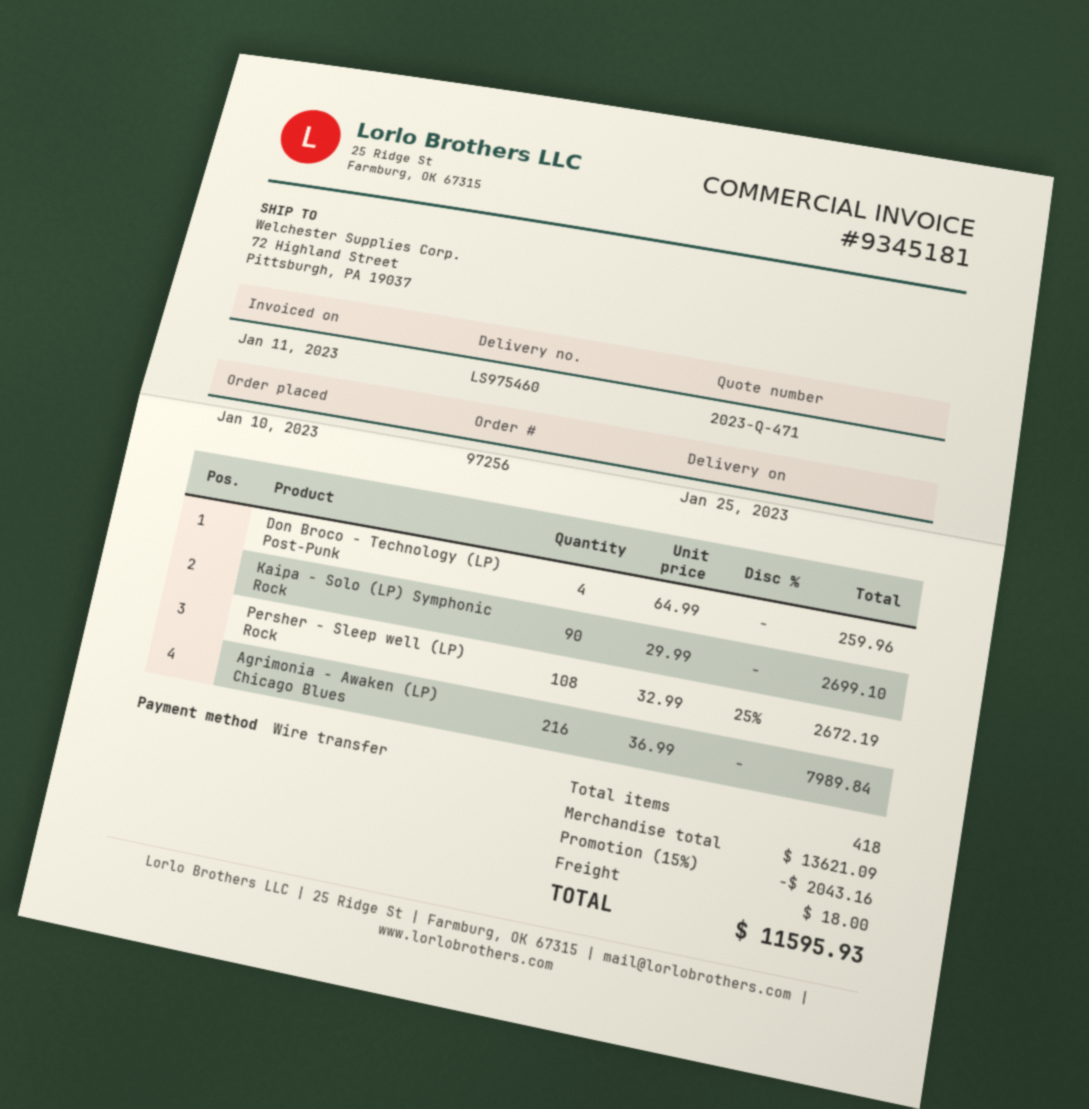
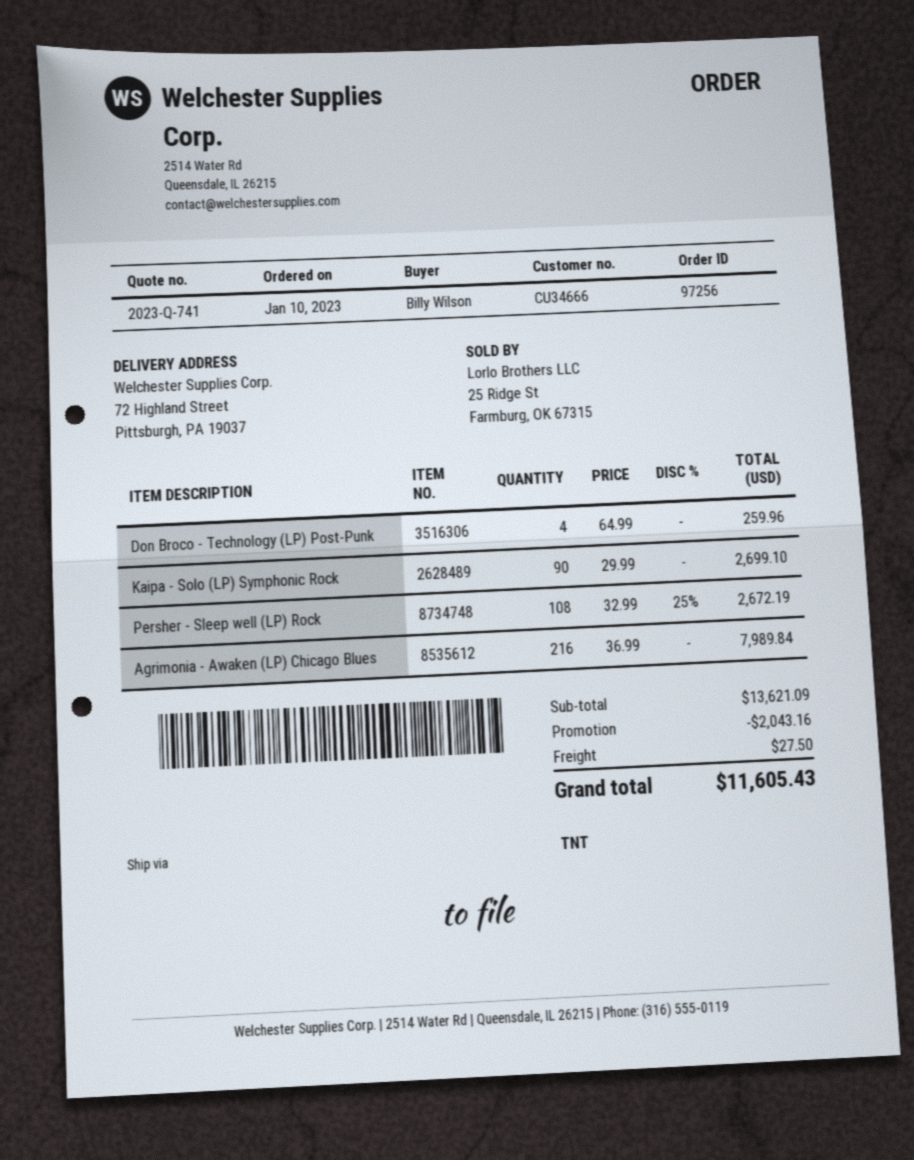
quote number: 2023-Q-471 -> 2023-Q-741
shipping: 18.00 -> 27.50
total: 11595.93 -> 11605.43

